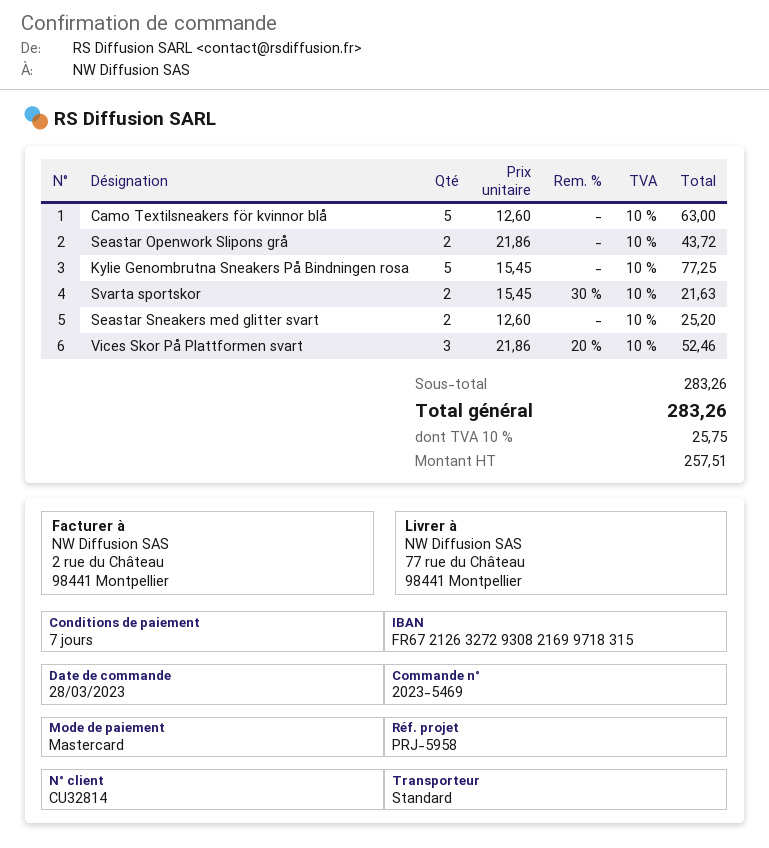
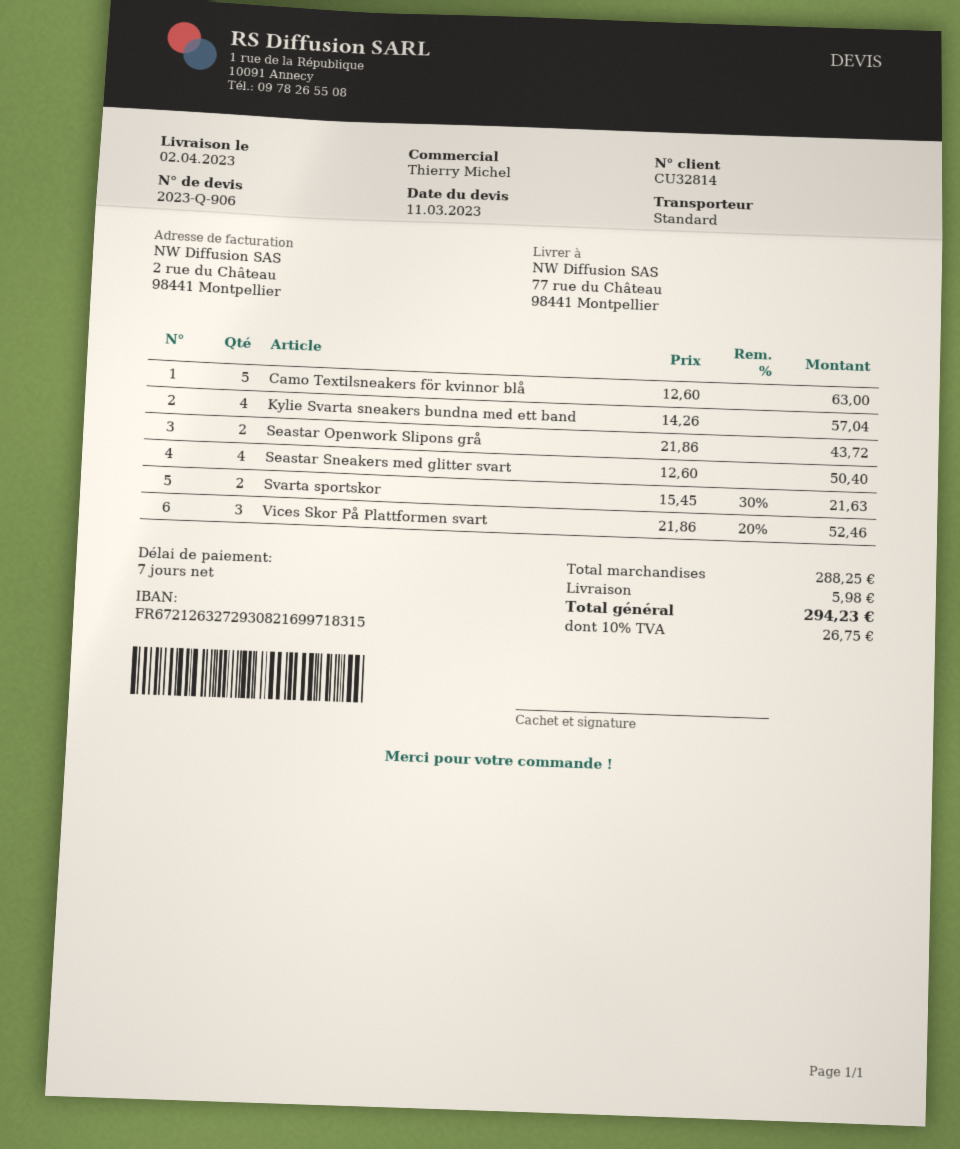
Kylie Genombrutna Sneakers På Bindningen rosa: 5 x 15.45 = 77.25 -> none
Seastar Sneakers med glitter svart: 2 x 12.60 = 25.20 -> 4 x 12.60 = 50.40
Kylie Svarta sneakers bundna med ett band: none -> 4 x 14.26 = 57.04
subtotal: 283.26 -> 288.25
shipping: none -> 5.98
tax: 10% = 25.75 -> 10% = 26.75
total: 283.26 -> 294.23

